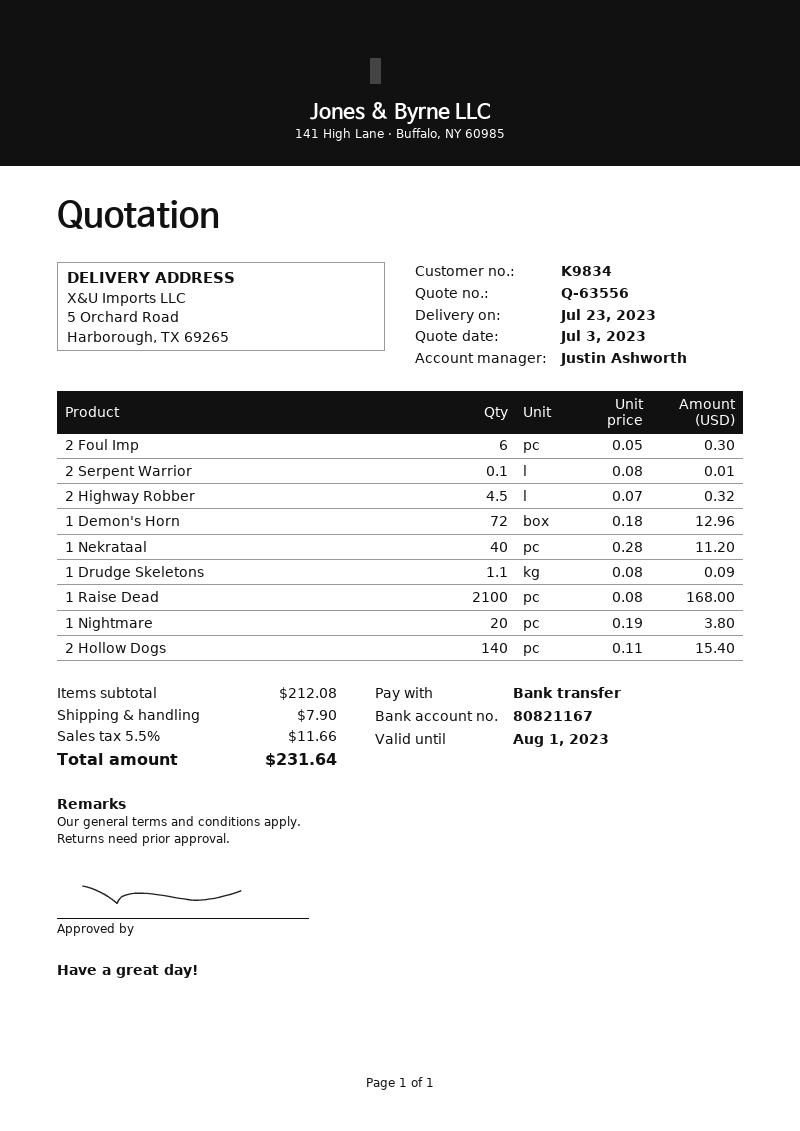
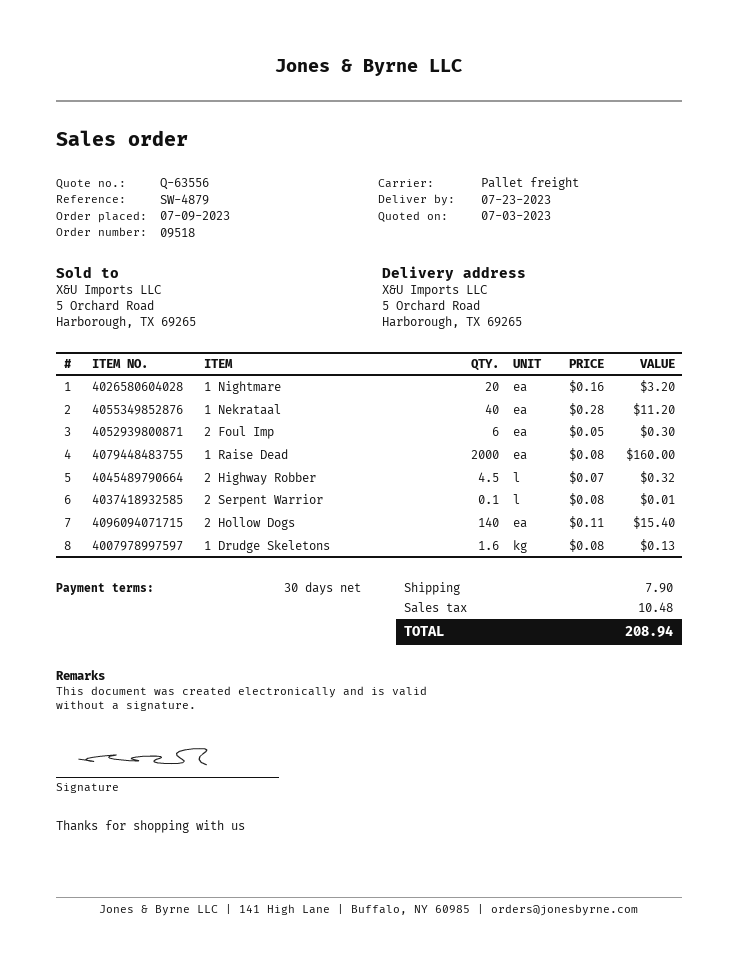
1 Demon's Horn: 72 x 0.18 = 12.96 -> none
1 Drudge Skeletons: 1.1 x 0.08 = 0.09 -> 1.6 x 0.08 = 0.13
1 Raise Dead: 2100 x 0.08 = 168.00 -> 2000 x 0.08 = 160.00
1 Nightmare: 20 x 0.19 = 3.80 -> 20 x 0.16 = 3.20
tax: 11.66 -> 10.48
total: 231.64 -> 208.94

